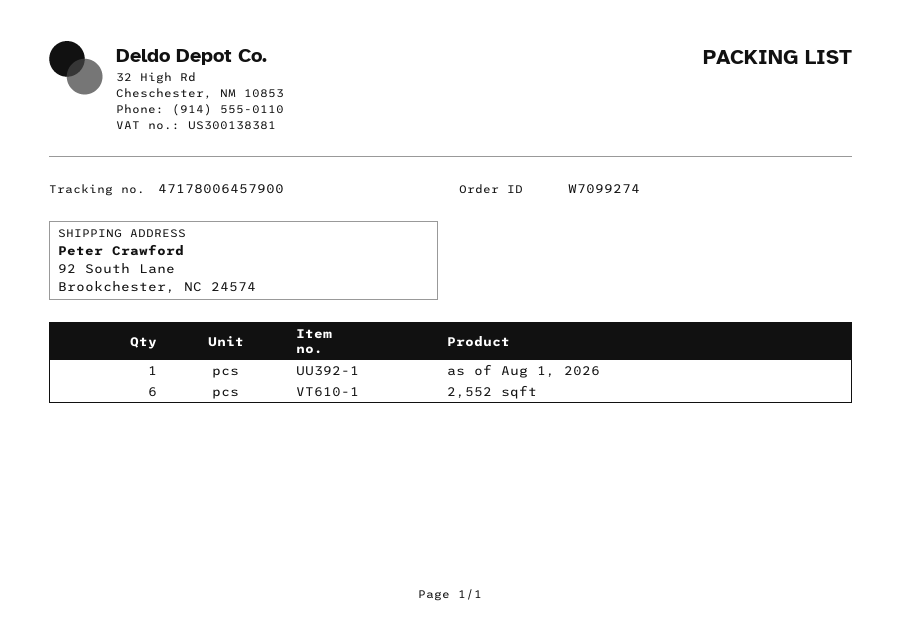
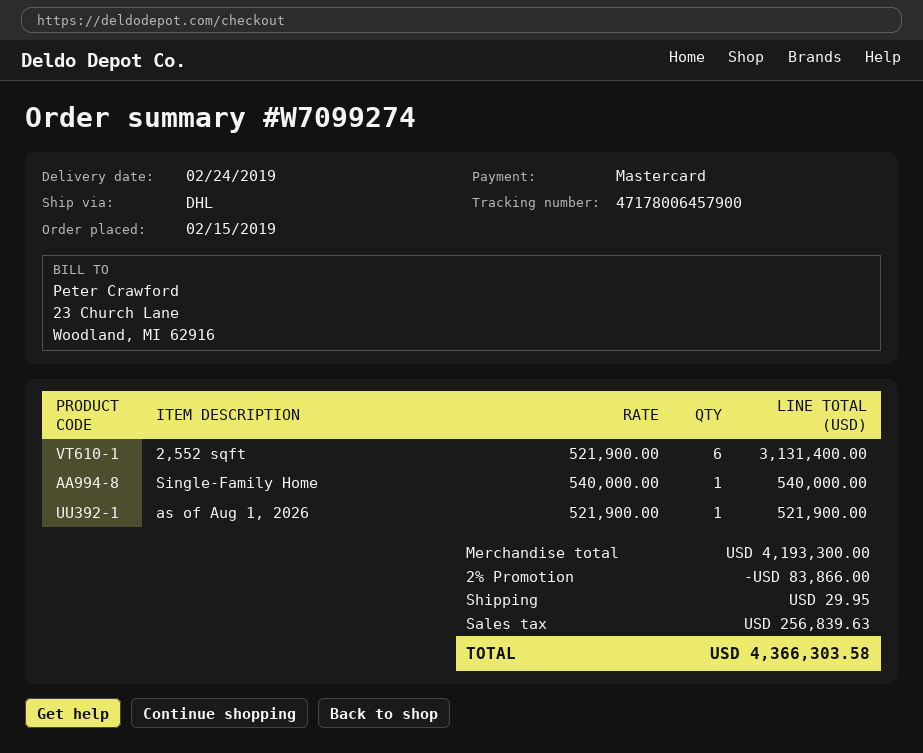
Single-Family Home: none -> 1

